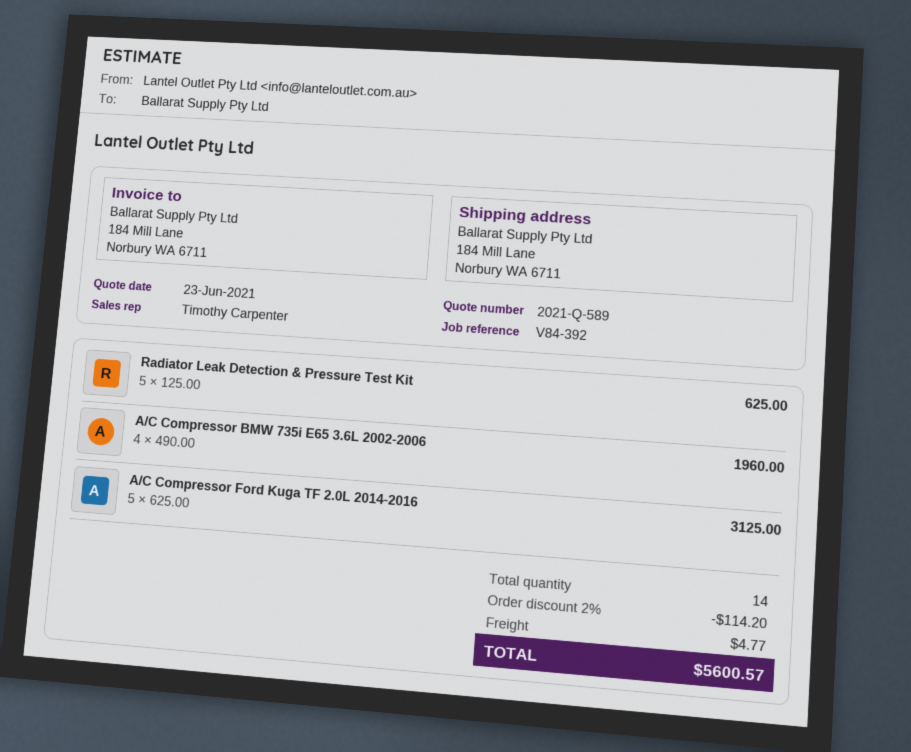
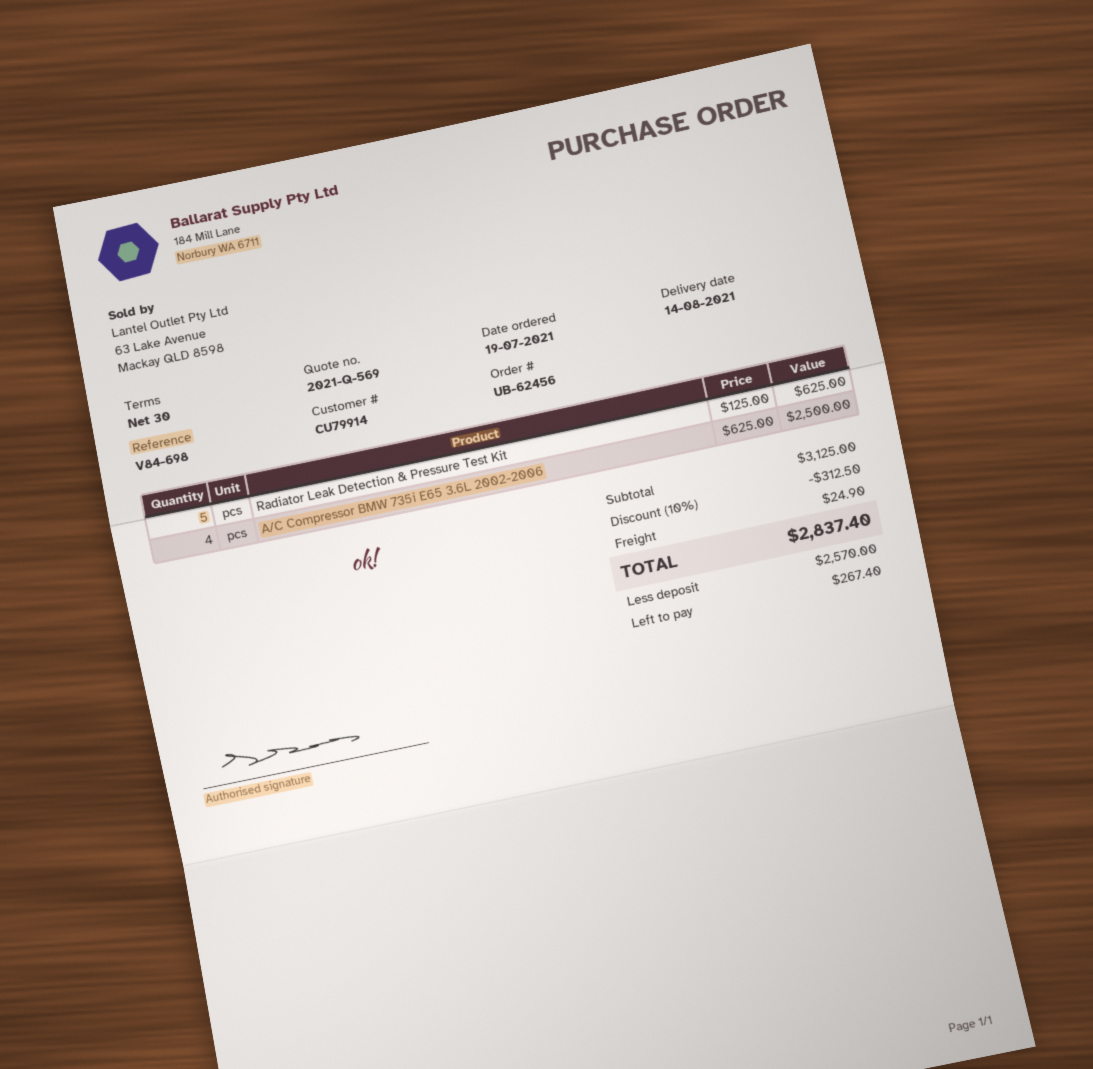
quote number: 2021-Q-589 -> 2021-Q-569
reference: V84-392 -> V84-698
A/C Compressor BMW 735i E65 3.6L 2002-2006: 4 x 490.00 = 1960.00 -> 4 x 625.00 = 2500.00
A/C Compressor Ford Kuga TF 2.0L 2014-2016: 5 x 625.00 = 3125.00 -> none
discount: 2% = 114.20 -> 10% = 312.50
shipping: 4.77 -> 24.90
total: 5600.57 -> 2837.40

